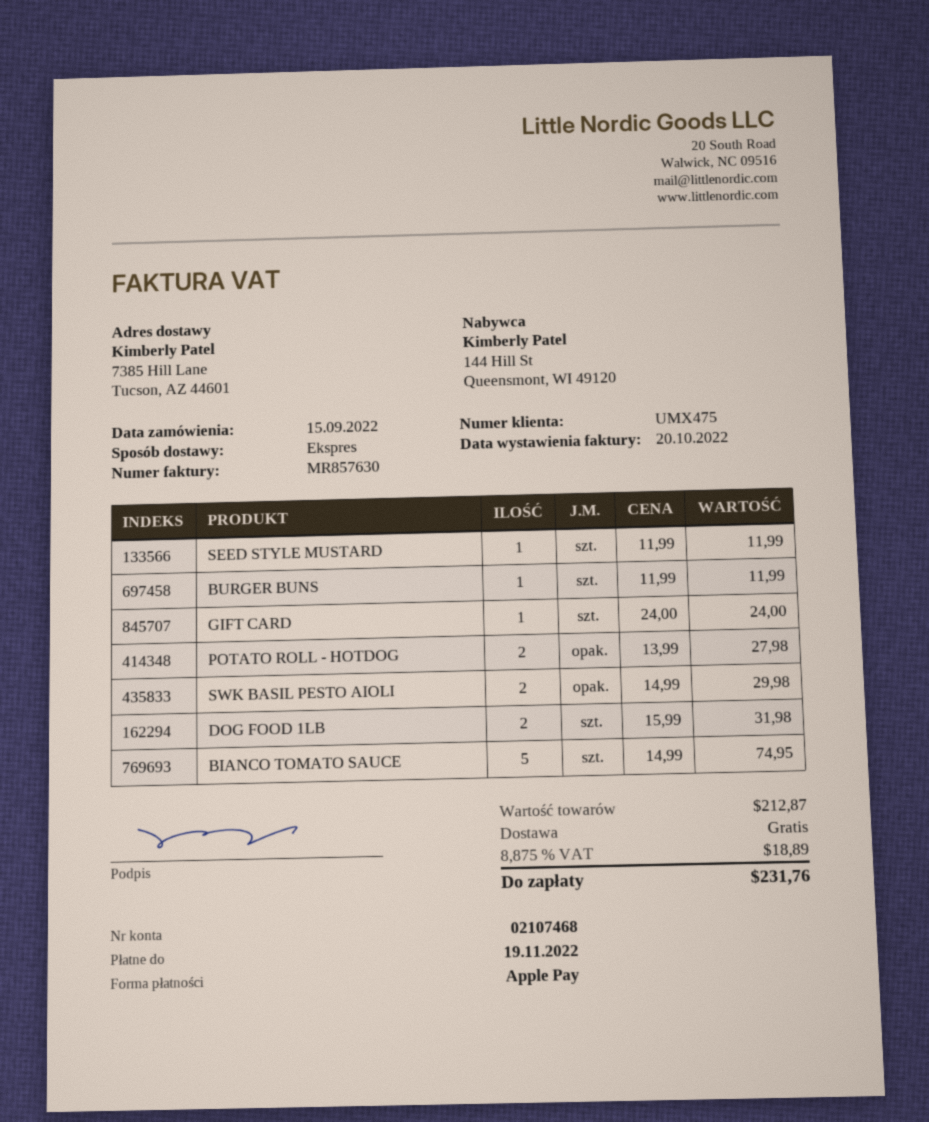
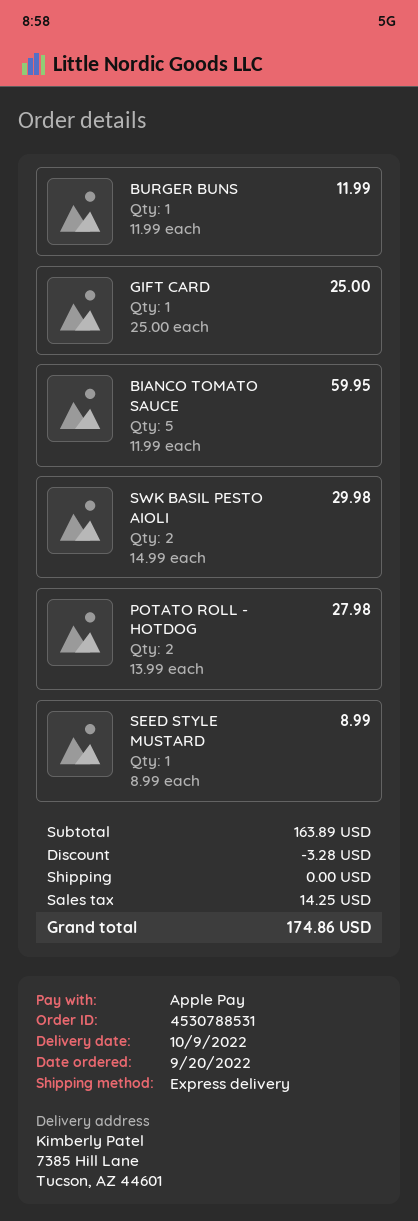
order date: 2022-09-15 -> 2022-09-20
SEED STYLE MUSTARD: 1 x 11.99 = 11.99 -> 1 x 8.99 = 8.99
GIFT CARD: 1 x 24.00 = 24.00 -> 1 x 25.00 = 25.00
DOG FOOD 1LB: 2 x 15.99 = 31.98 -> none
BIANCO TOMATO SAUCE: 5 x 14.99 = 74.95 -> 5 x 11.99 = 59.95
subtotal: 212.87 -> 163.89
discount: none -> 3.28
tax: 18.89 -> 14.25
total: 231.76 -> 174.86

